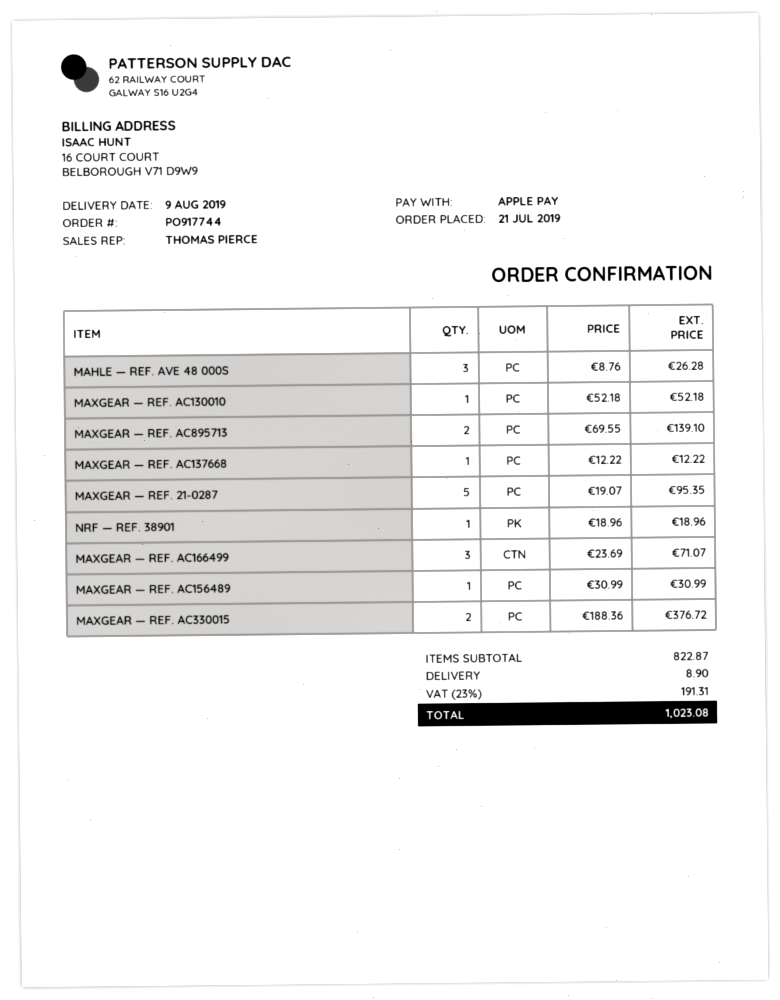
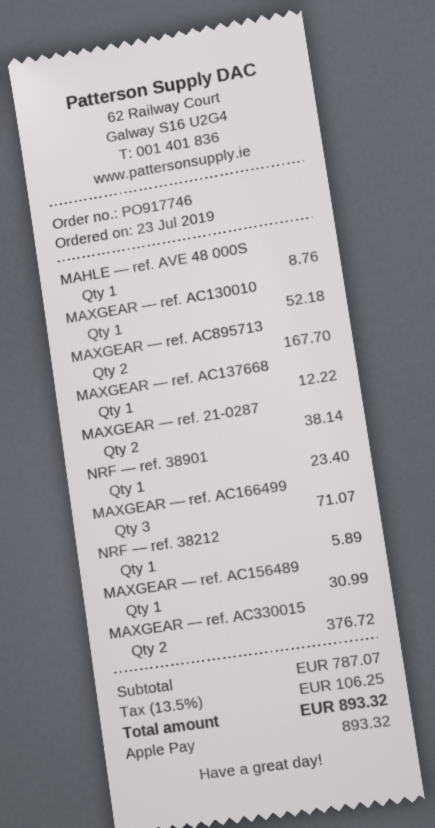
order number: PO917744 -> PO917746
order date: 2019-07-21 -> 2019-07-23
MAHLE — REF. AVE 48 000S: 3 for 26.28 -> 1 for 8.76
MAXGEAR — REF. AC895713: 2 for 139.10 -> 2 for 167.70
MAXGEAR — REF. 21-0287: 5 for 95.35 -> 2 for 38.14
NRF — REF. 38901: 1 for 18.96 -> 1 for 23.40
NRF — ref. 38212: none -> 1 for 5.89
subtotal: 822.87 -> 787.07
shipping: 8.90 -> none
tax: 23% = 191.31 -> 13.5% = 106.25
total: 1023.08 -> 893.32

